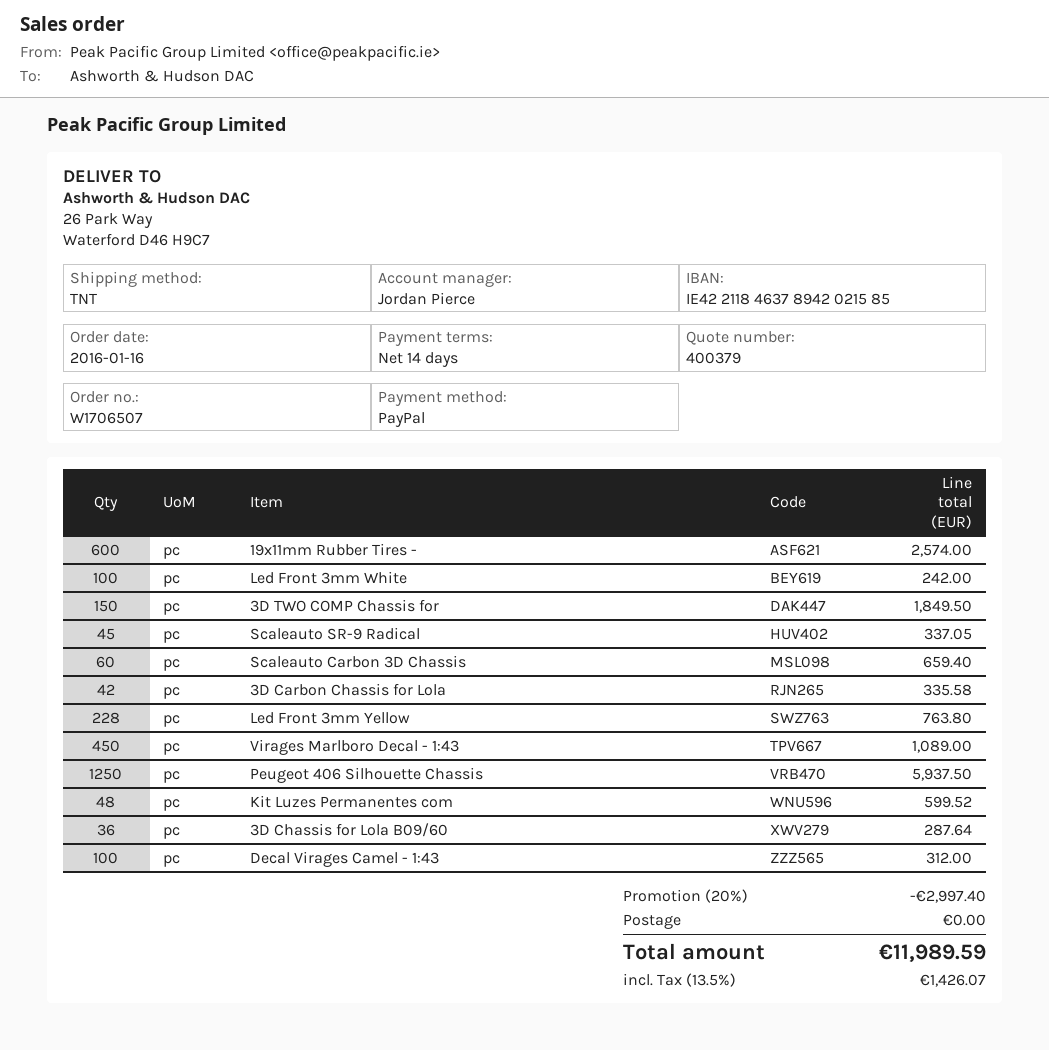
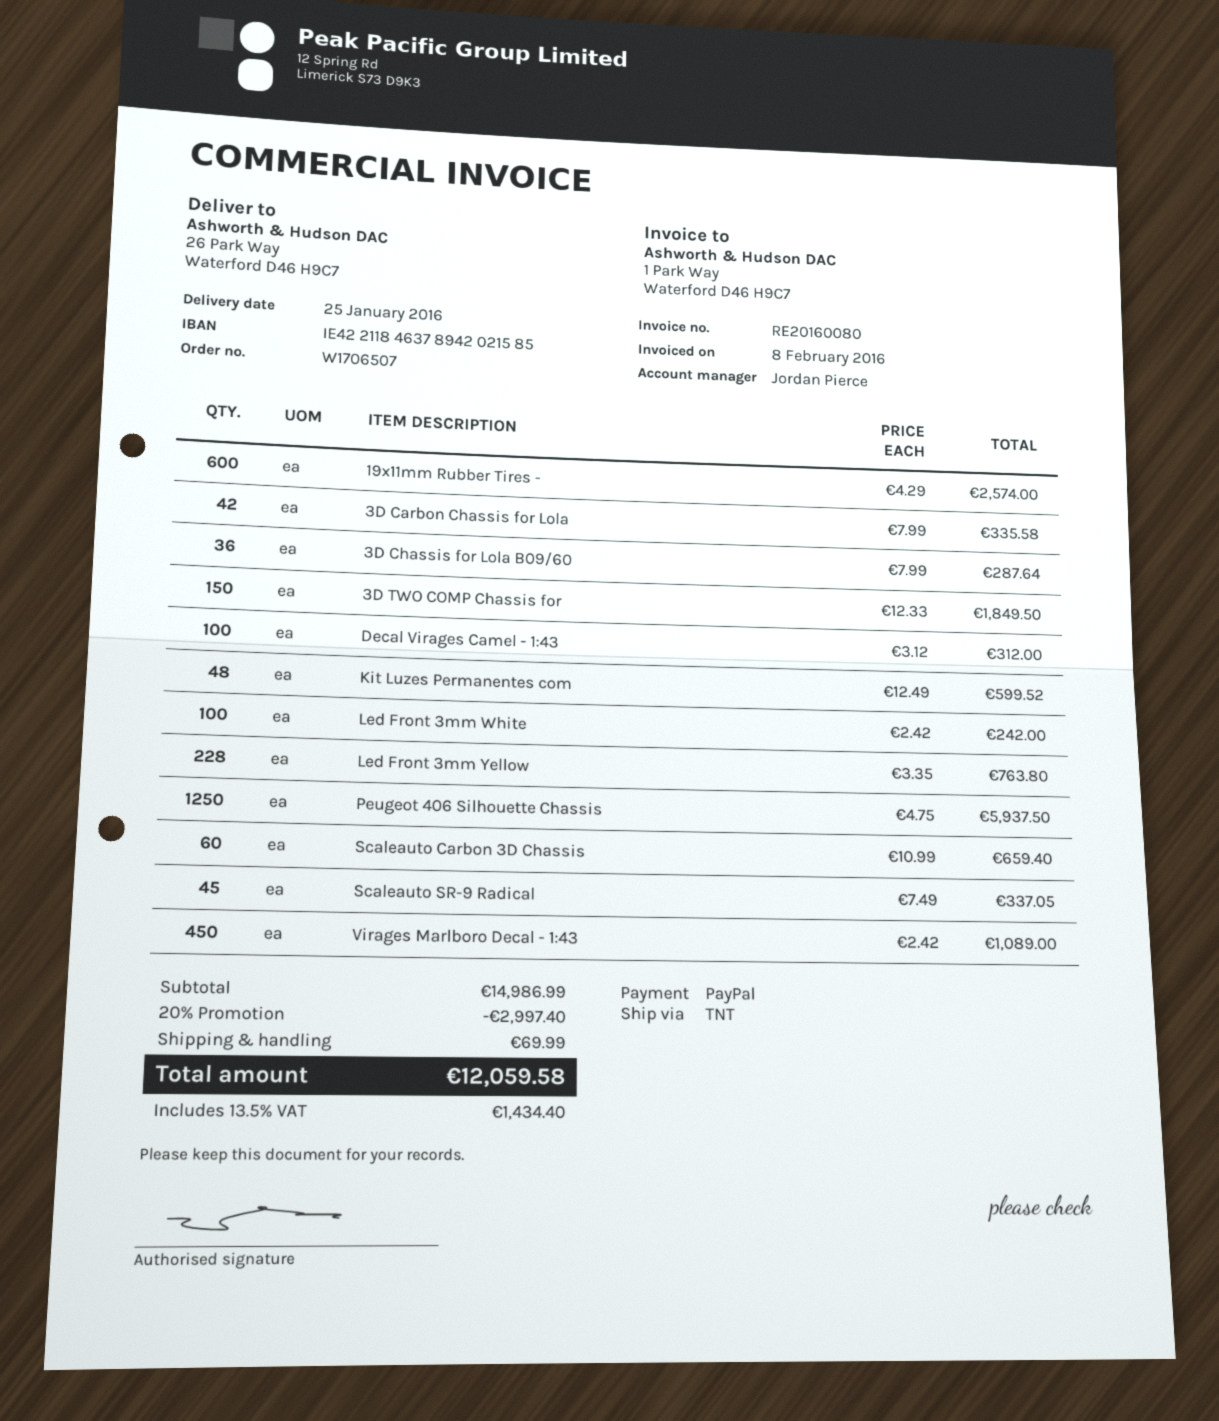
shipping: 0.00 -> 69.99
tax: 13.5% = 1426.07 -> 13.5% = 1434.40
total: 11989.59 -> 12059.58

